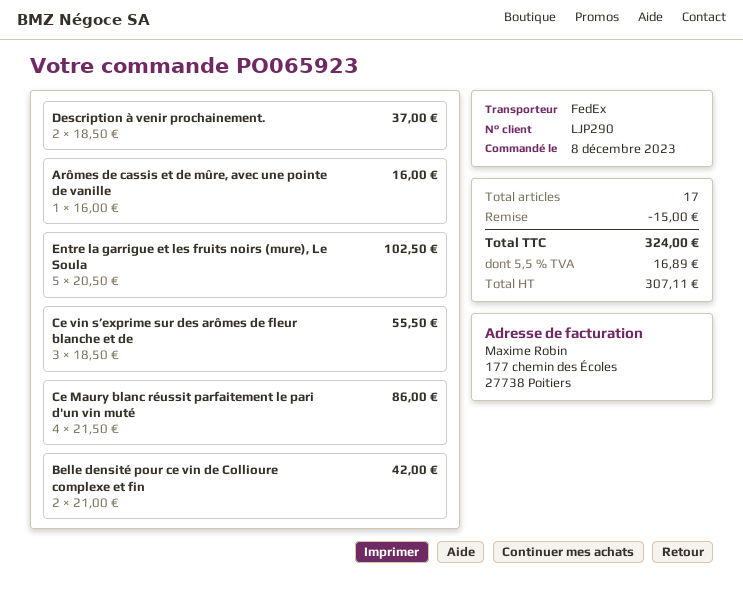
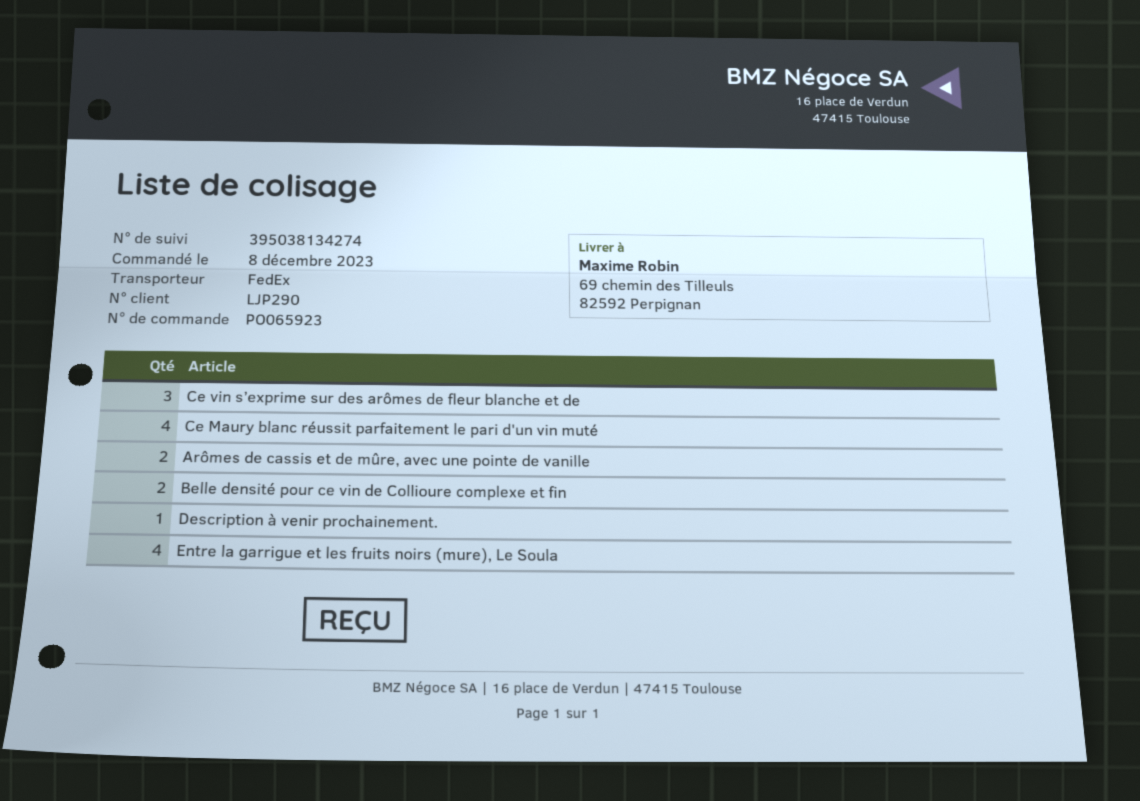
Description à venir prochainement.: 2 -> 1
Arômes de cassis et de mûre, avec une pointe de vanille: 1 -> 2
Entre la garrigue et les fruits noirs (mure), Le Soula: 5 -> 4

